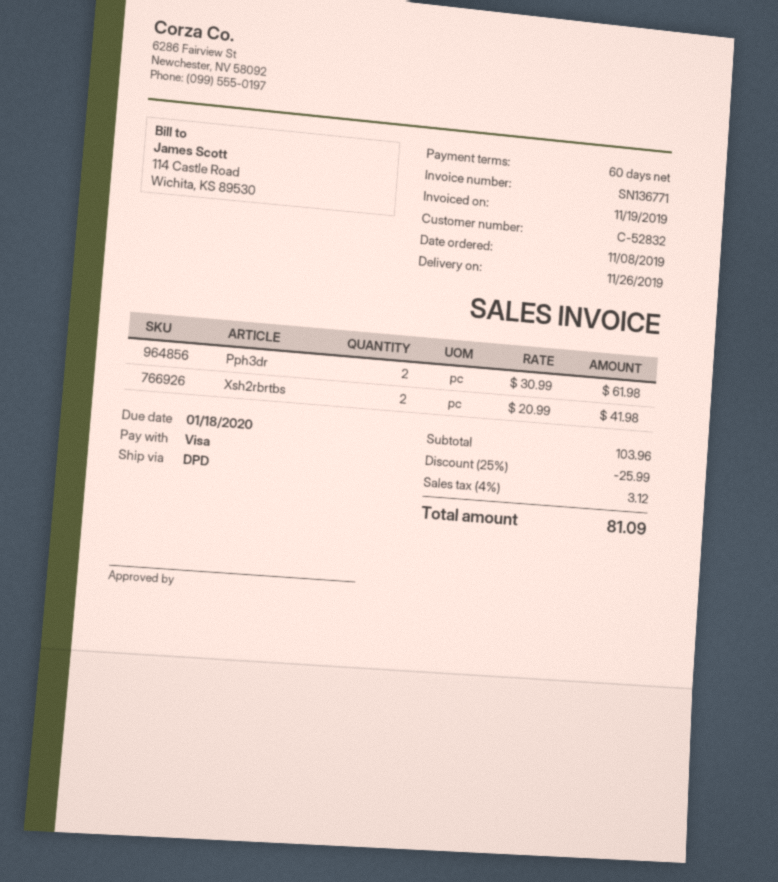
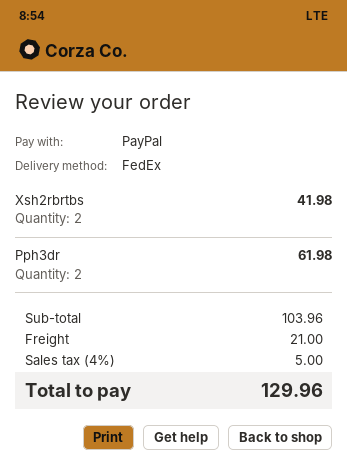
payment method: Visa -> PayPal
shipping method: DPD -> FedEx
discount: 25% = 25.99 -> none
shipping: none -> 21.00
tax: 4% = 3.12 -> 4% = 5.00
total: 81.09 -> 129.96

